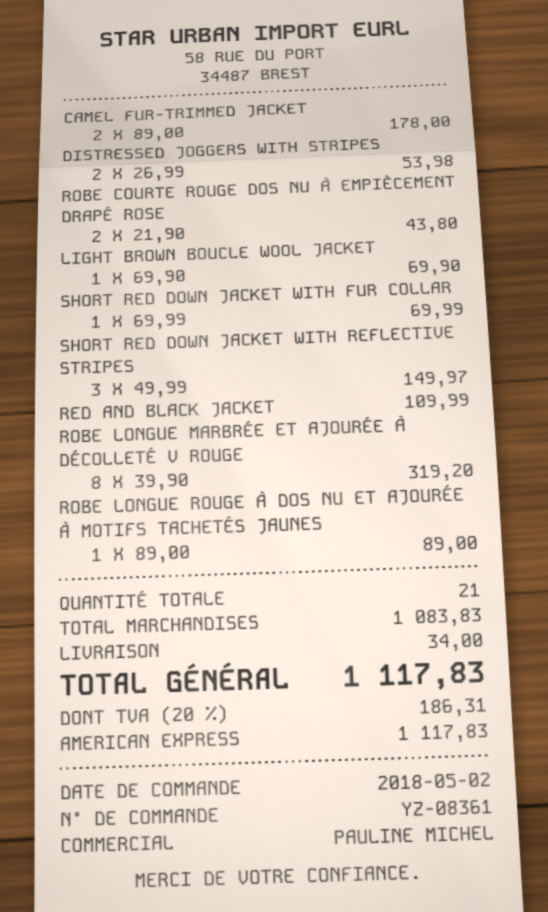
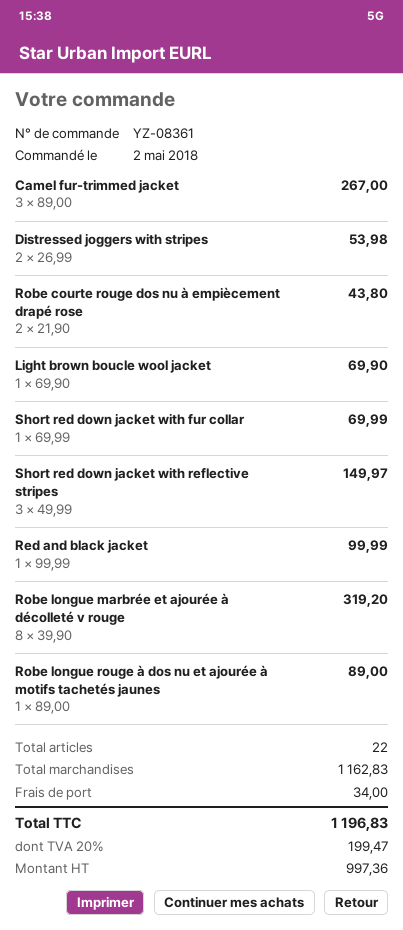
CAMEL FUR-TRIMMED JACKET: 2 x 89.00 = 178.00 -> 3 x 89.00 = 267.00
RED AND BLACK JACKET: 1 x 109.99 = 109.99 -> 1 x 99.99 = 99.99
total quantity: 21 -> 22
subtotal: 1083.83 -> 1162.83
tax: 20% = 186.31 -> 20% = 199.47
total: 1117.83 -> 1196.83

